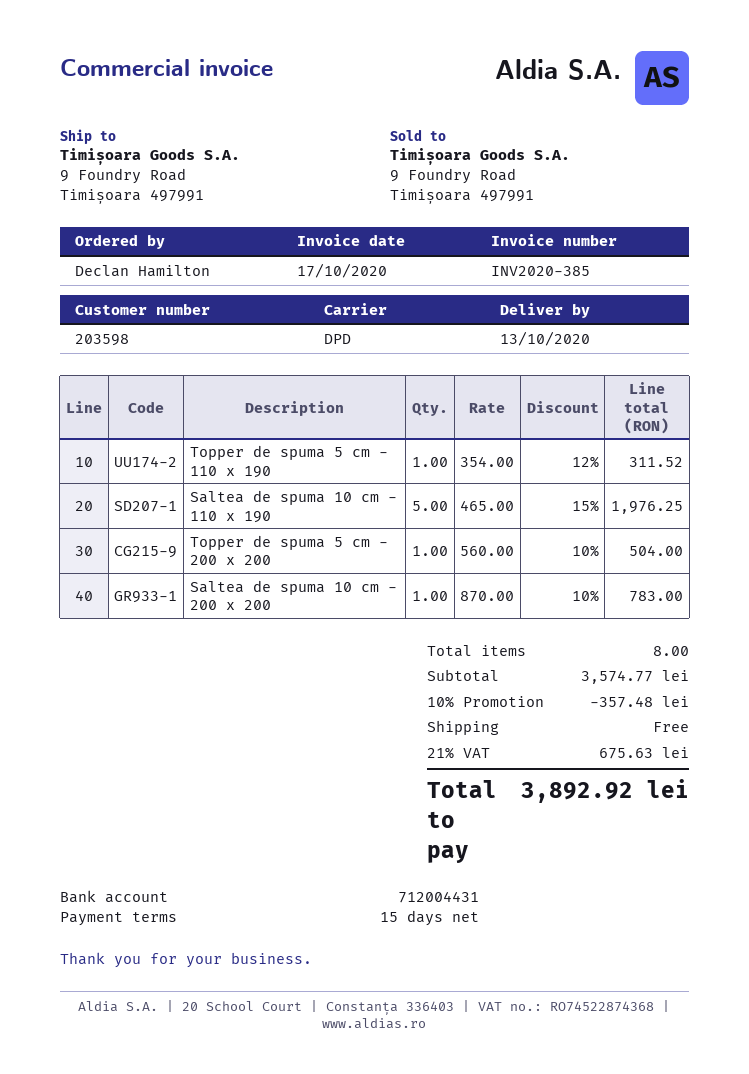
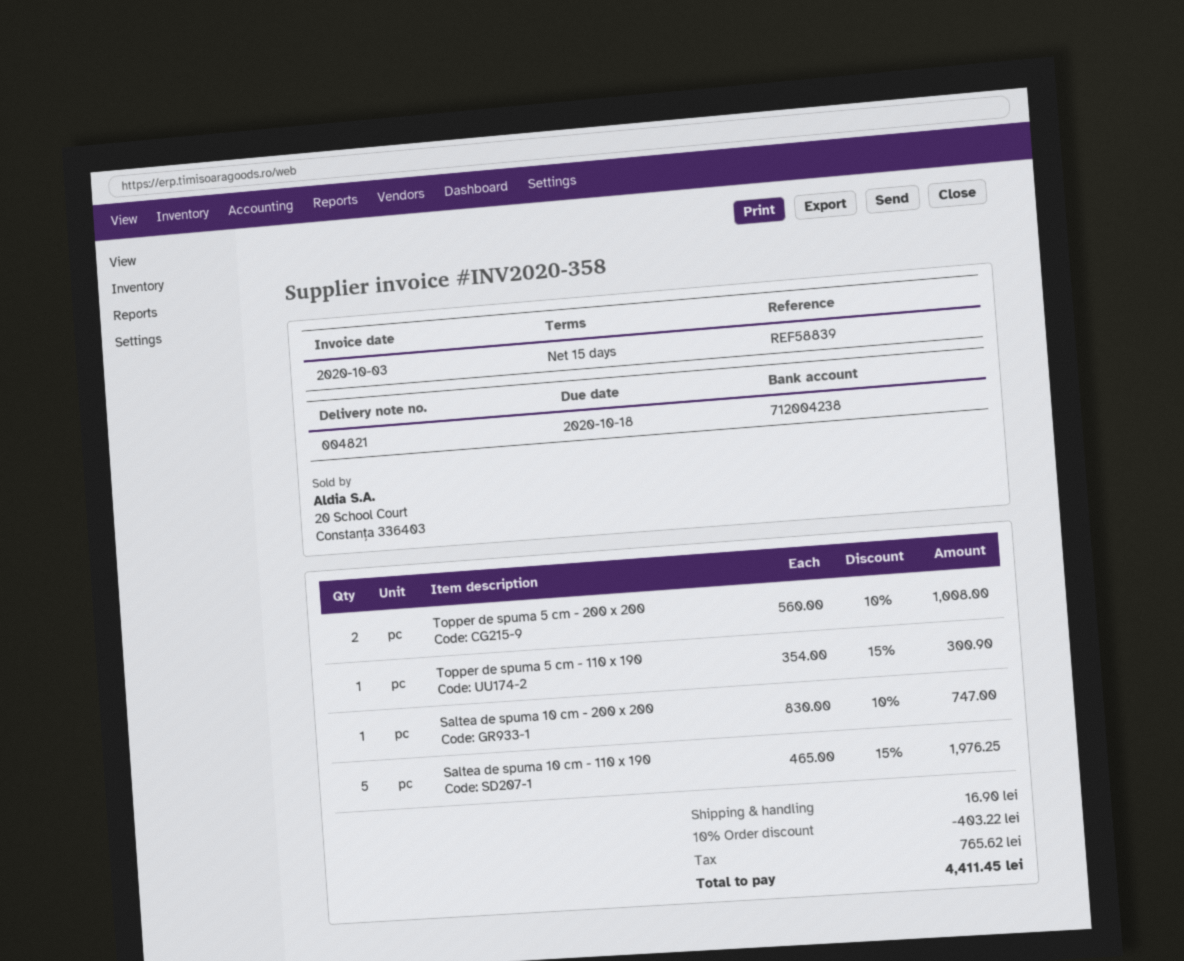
invoice number: INV2020-385 -> INV2020-358
invoice date: 2020-10-17 -> 2020-10-03
bank account: 712004431 -> 712004238
Topper de spuma 5 cm - 110 x 190: 1 x 354.00 - 12% = 311.52 -> 1 x 354.00 - 15% = 300.90
Topper de spuma 5 cm - 200 x 200: 1 x 560.00 - 10% = 504.00 -> 2 x 560.00 - 10% = 1008.00
Saltea de spuma 10 cm - 200 x 200: 1 x 870.00 - 10% = 783.00 -> 1 x 830.00 - 10% = 747.00
discount: 10% = 357.48 -> 10% = 403.22
shipping: 0.00 -> 16.90
tax: 675.63 -> 765.62
total: 3892.92 -> 4411.45

